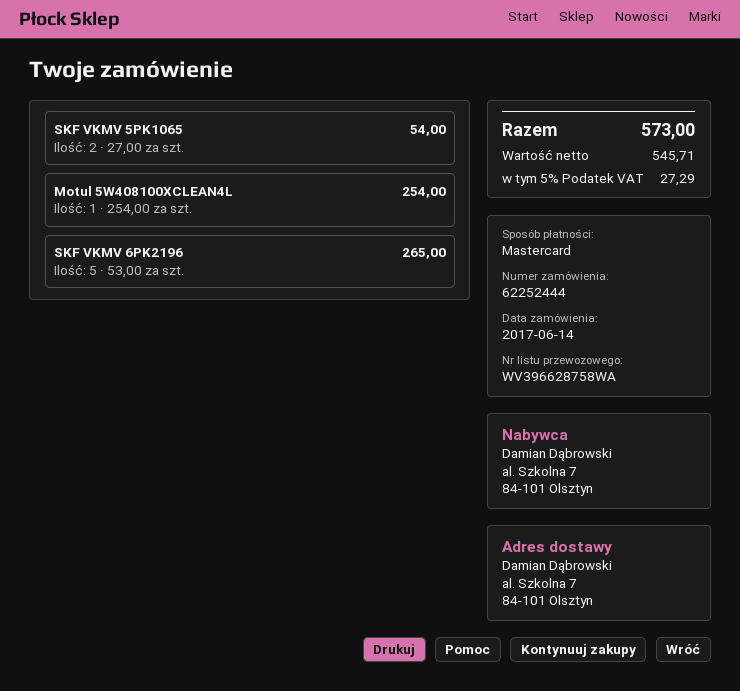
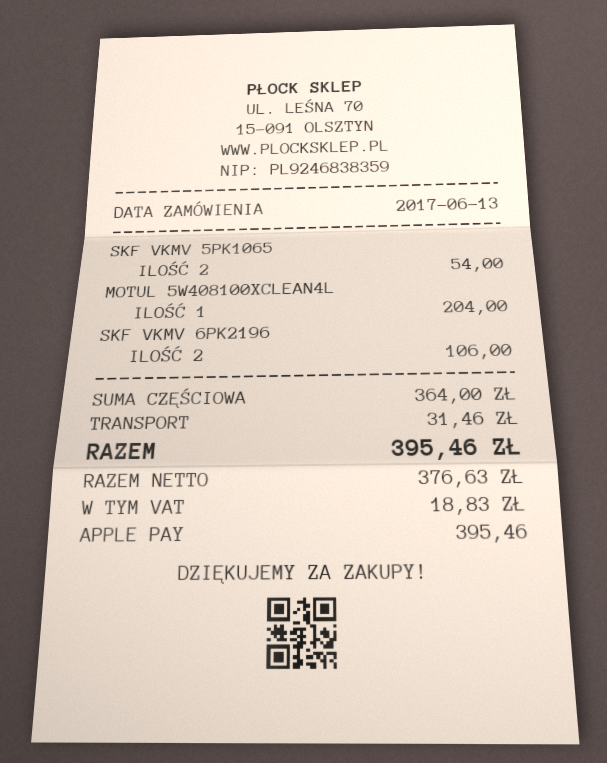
order date: 2017-06-14 -> 2017-06-13
payment method: Mastercard -> Apple Pay
Motul 5W408100XCLEAN4L: 1 for 254.00 -> 1 for 204.00
SKF VKMV 6PK2196: 5 for 265.00 -> 2 for 106.00
shipping: none -> 31.46
net: 545.71 -> 376.63
tax: 27.29 -> 18.83
total: 573.00 -> 395.46

